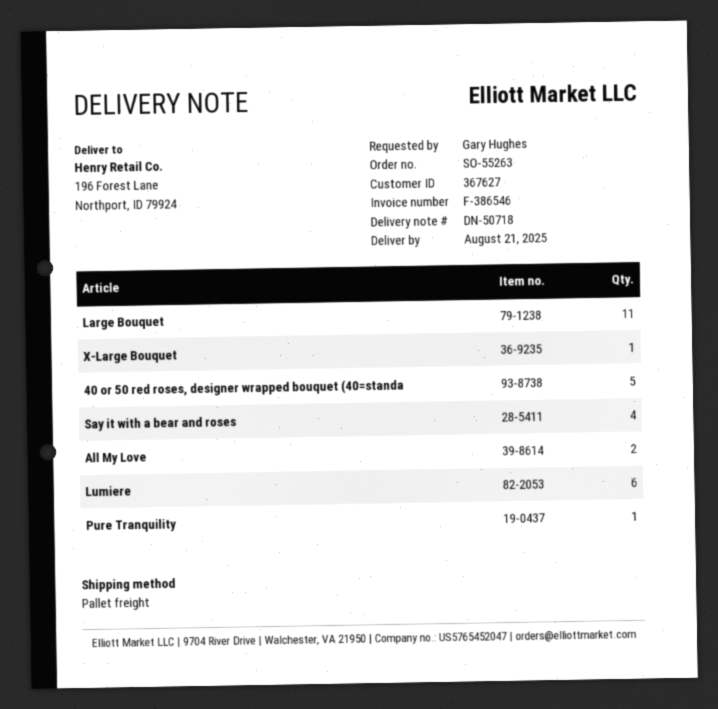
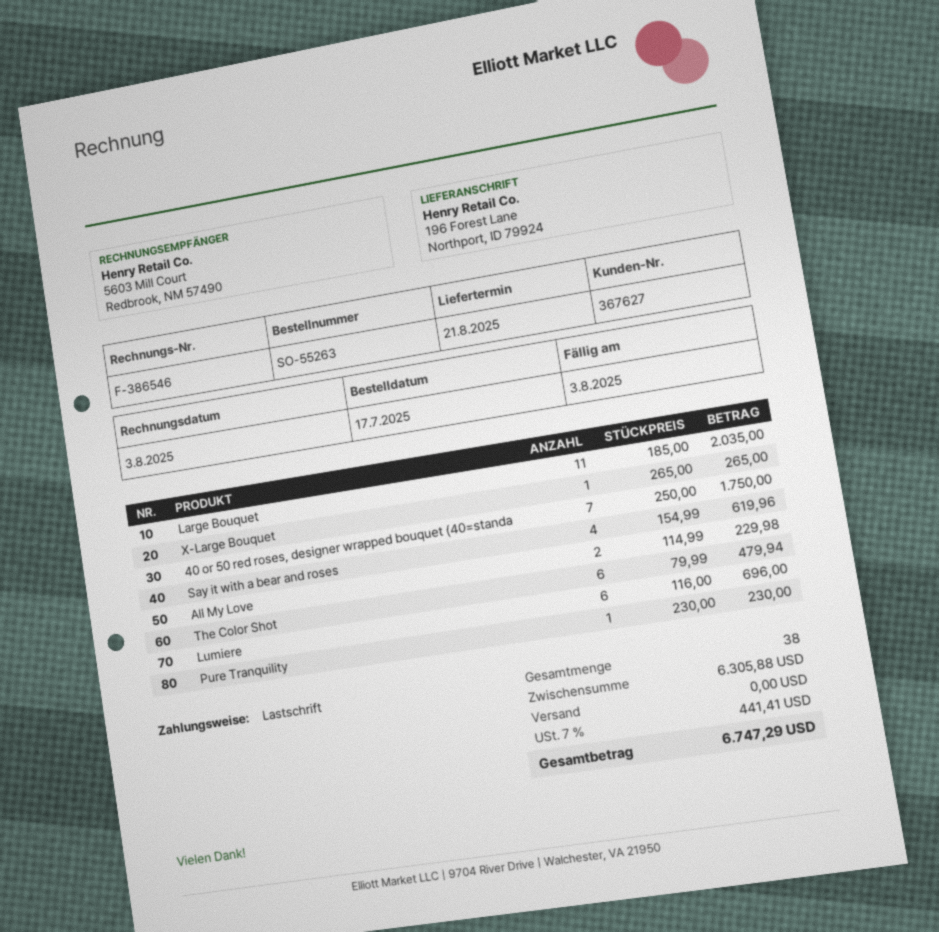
40 or 50 red roses, designer wrapped bouquet (40=standa: 5 -> 7
The Color Shot: none -> 6

